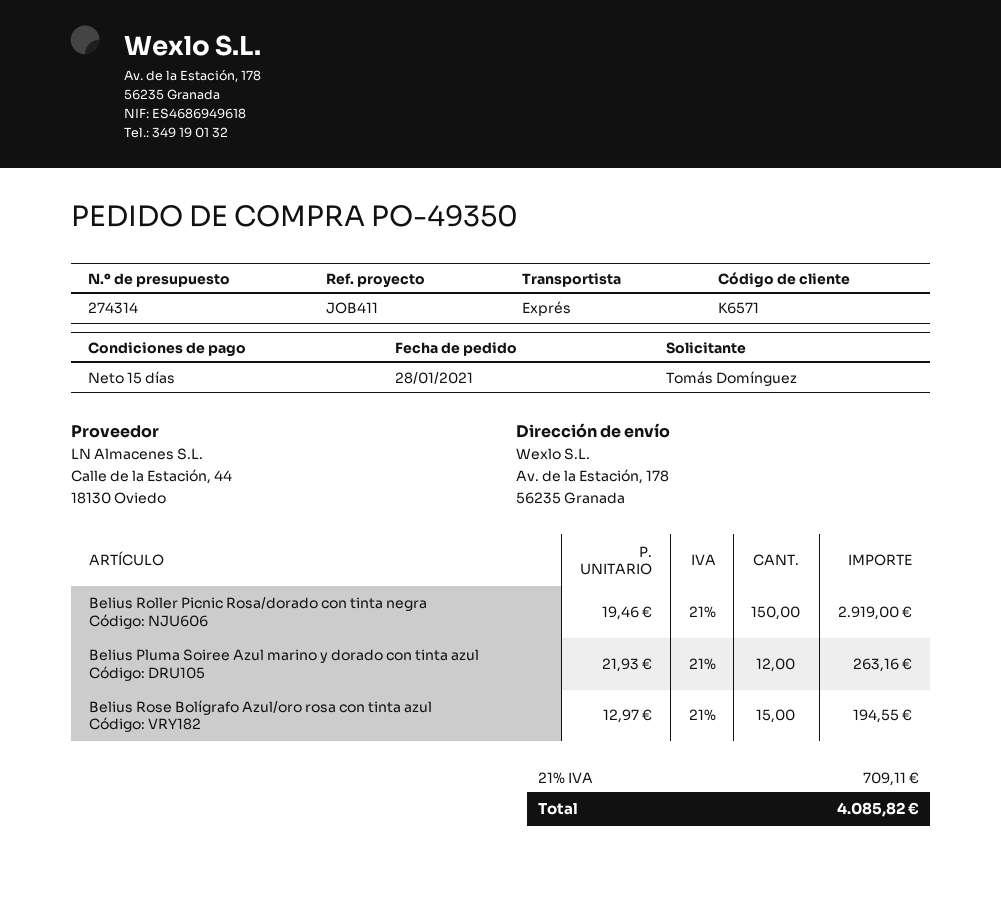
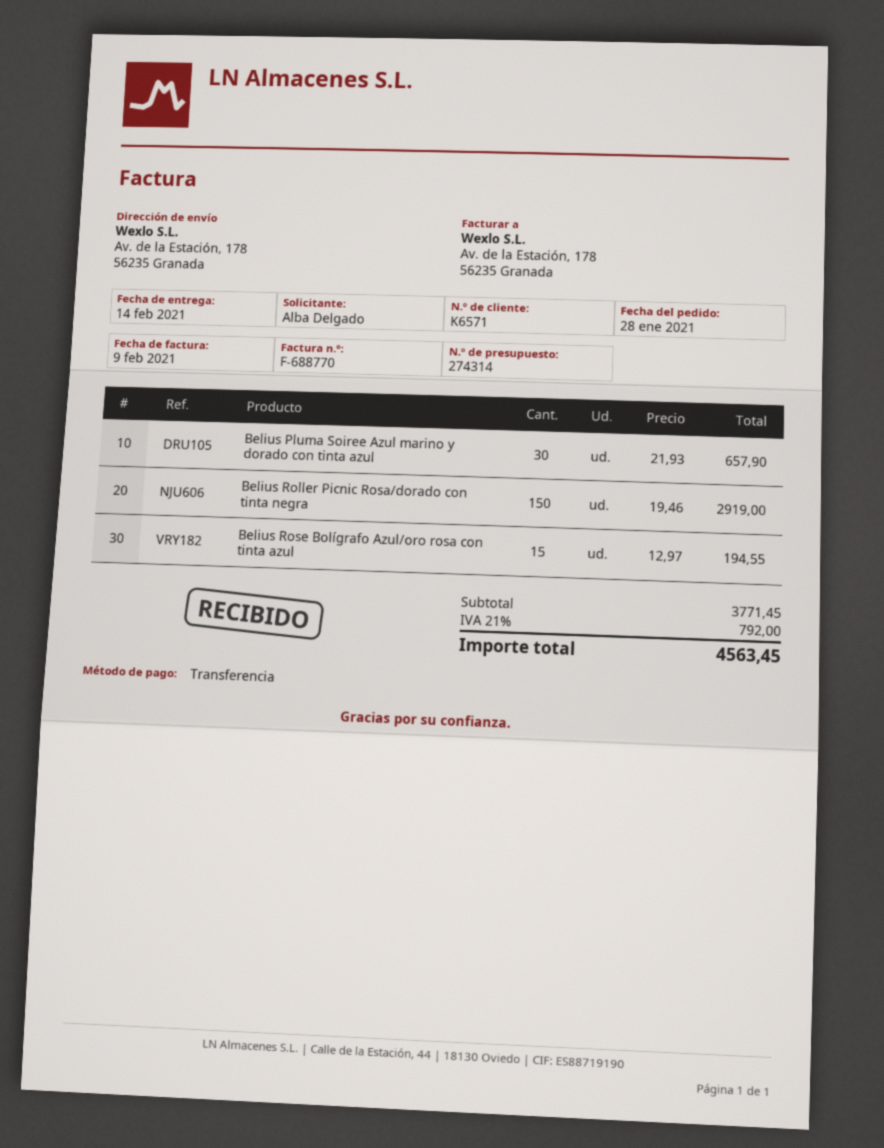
ordered by: Tomás Domínguez -> Alba Delgado
Belius Pluma Soiree Azul marino y dorado con tinta azul: 12 x 21.93 = 263.16 -> 30 x 21.93 = 657.90
tax: 21% = 709.11 -> 21% = 792.00
total: 4085.82 -> 4563.45

